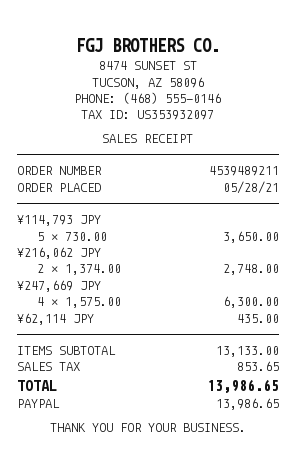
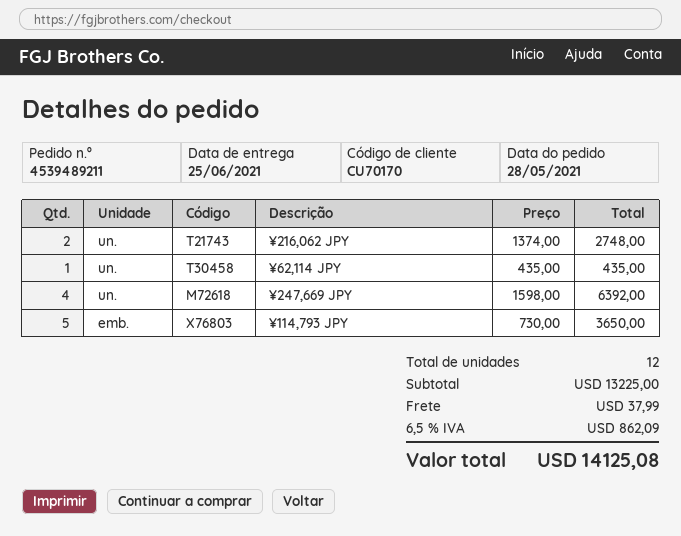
¥247,669 JPY: 4 x 1575.00 = 6300.00 -> 4 x 1598.00 = 6392.00
subtotal: 13133.00 -> 13225.00
shipping: none -> 37.99
tax: 853.65 -> 862.09
total: 13986.65 -> 14125.08

